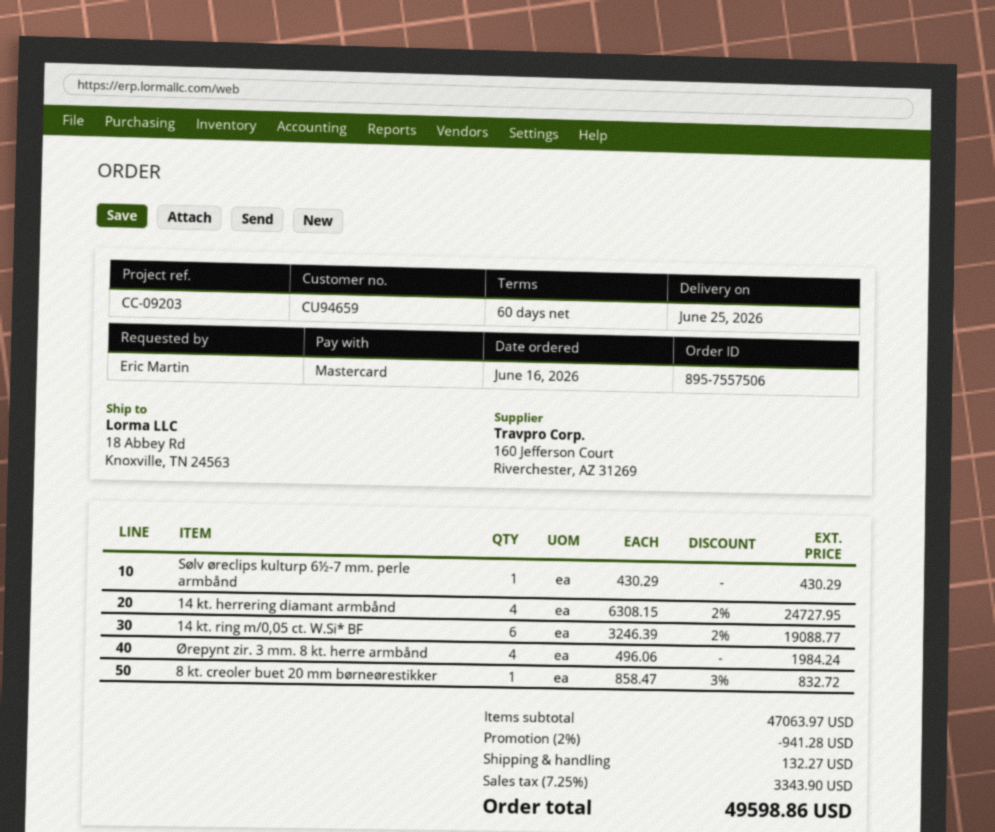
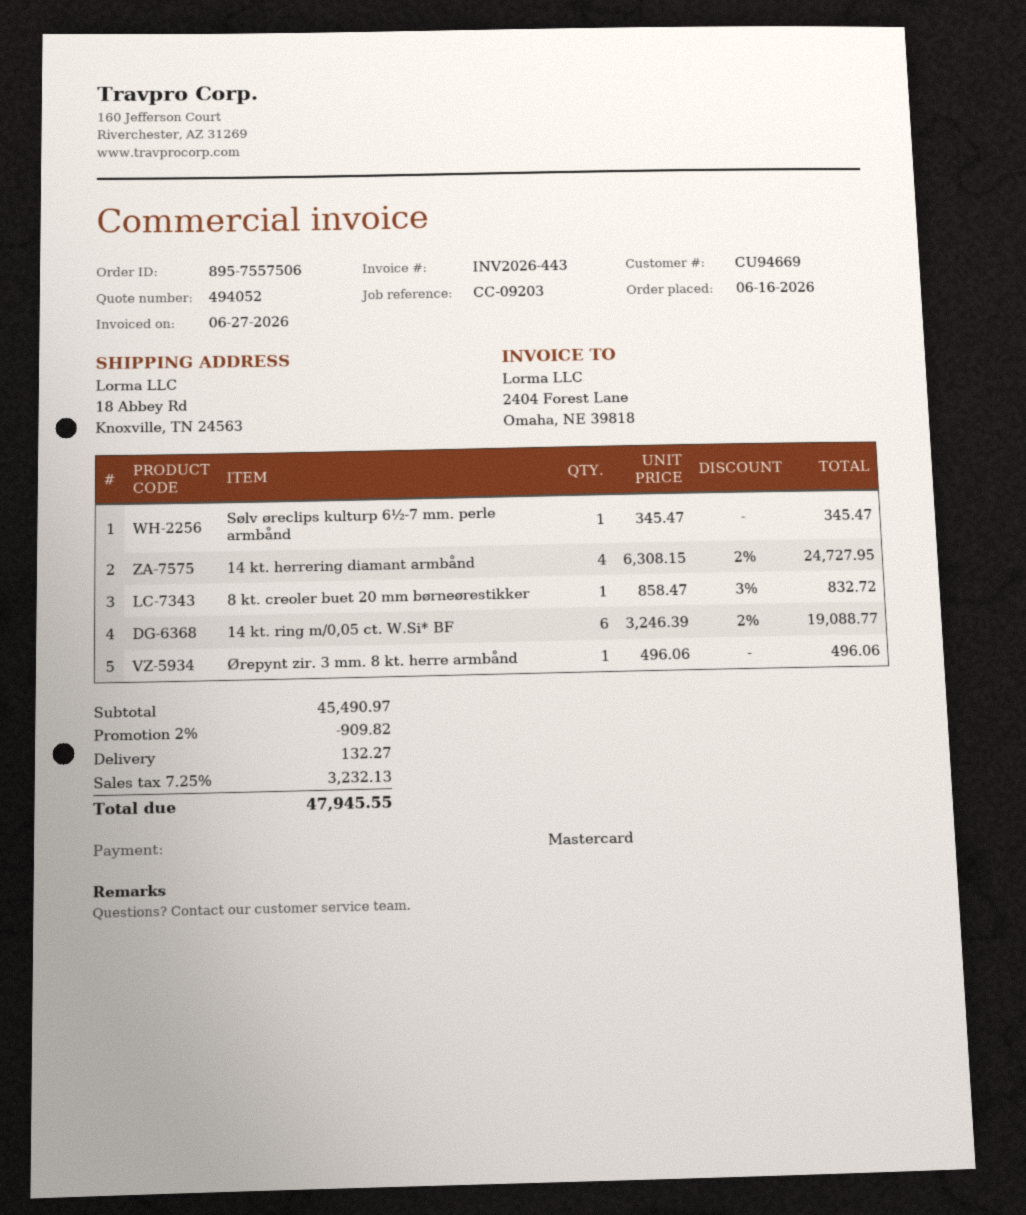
customer number: CU94659 -> CU94669
Sølv øreclips kulturp 6½-7 mm. perle armbånd: 1 x 430.29 = 430.29 -> 1 x 345.47 = 345.47
Ørepynt zir. 3 mm. 8 kt. herre armbånd: 4 x 496.06 = 1984.24 -> 1 x 496.06 = 496.06
subtotal: 47063.97 -> 45490.97
discount: 2% = 941.28 -> 2% = 909.82
tax: 7.25% = 3343.90 -> 7.25% = 3232.13
total: 49598.86 -> 47945.55

